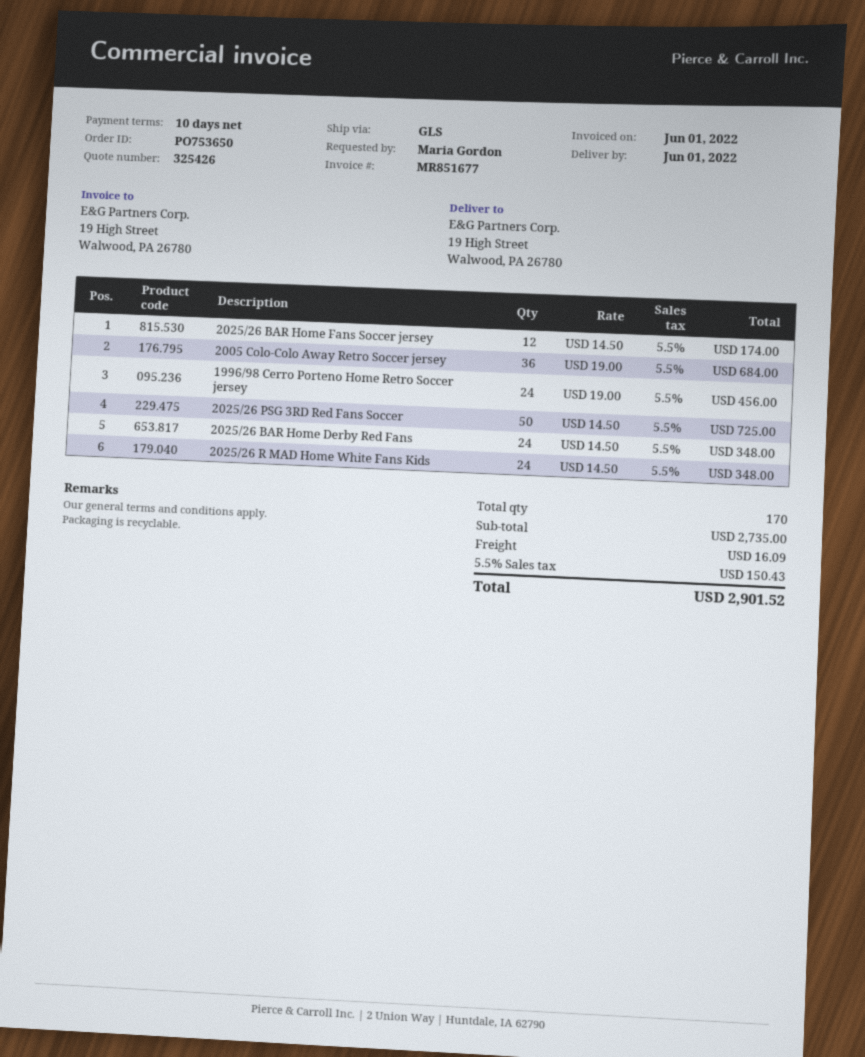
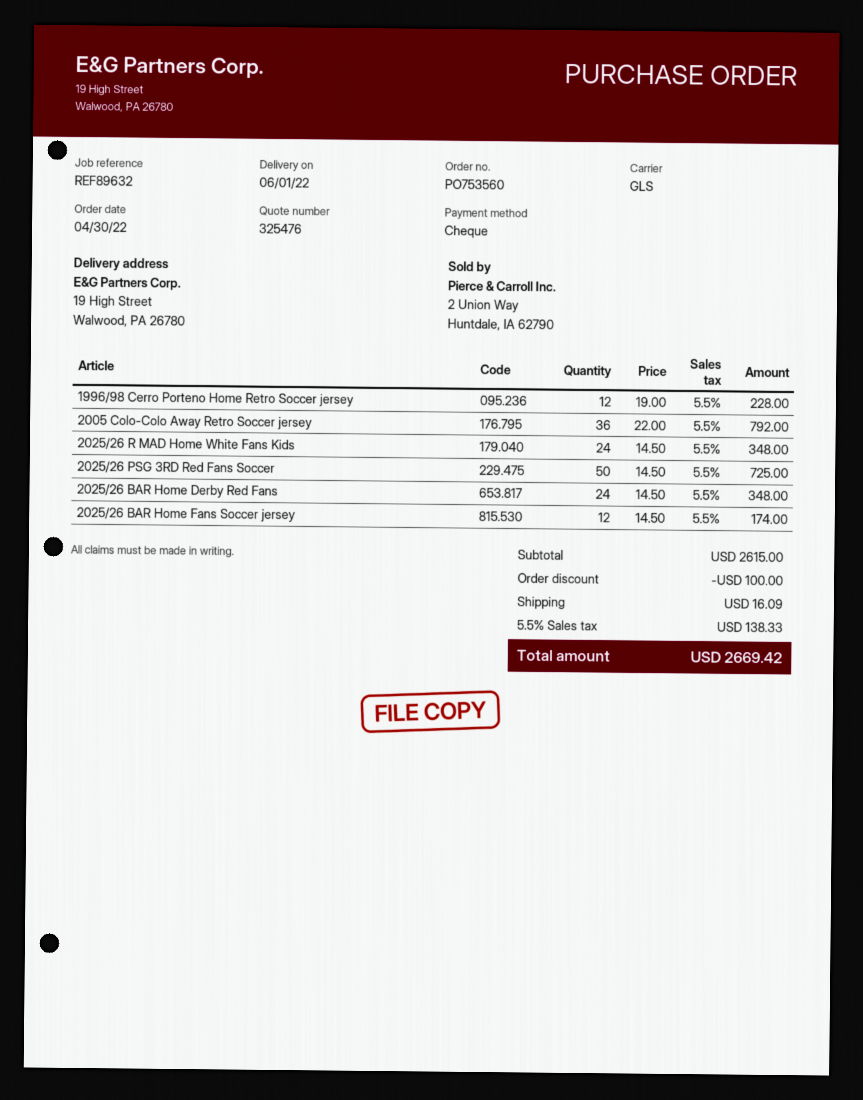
quote number: 325426 -> 325476
order number: PO753650 -> PO753560
2005 Colo-Colo Away Retro Soccer jersey: 36 x 19.00 = 684.00 -> 36 x 22.00 = 792.00
1996/98 Cerro Porteno Home Retro Soccer jersey: 24 x 19.00 = 456.00 -> 12 x 19.00 = 228.00
subtotal: 2735.00 -> 2615.00
discount: none -> 100.00
tax: 5.5% = 150.43 -> 5.5% = 138.33
total: 2901.52 -> 2669.42

